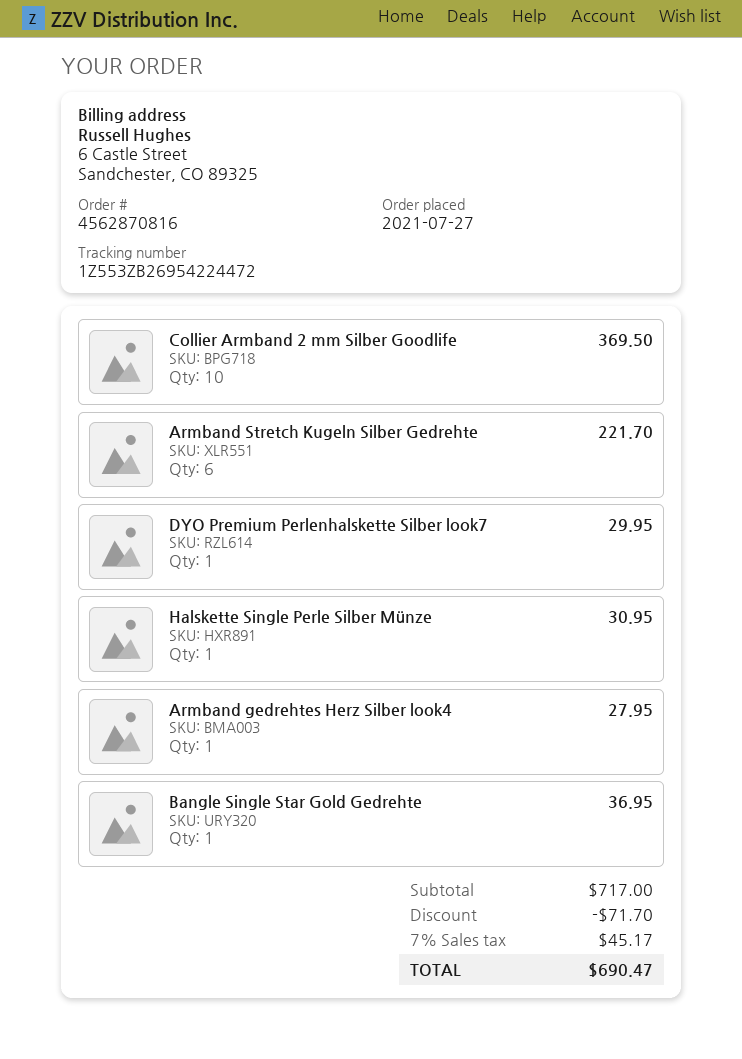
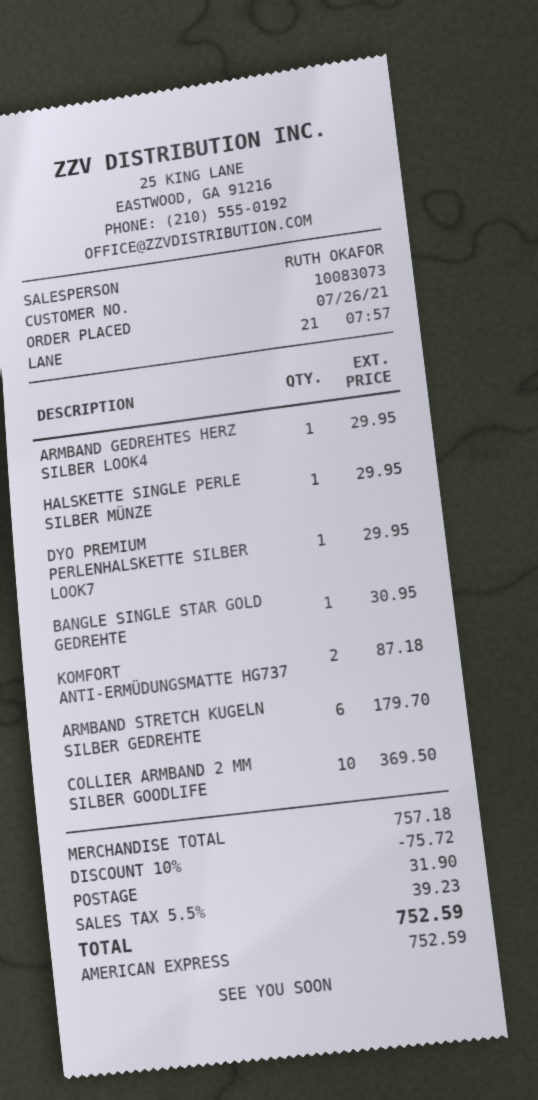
order date: 2021-07-27 -> 2021-07-26
Armband Stretch Kugeln Silber Gedrehte: 6 for 221.70 -> 6 for 179.70
Halskette Single Perle Silber Münze: 1 for 30.95 -> 1 for 29.95
Armband gedrehtes Herz Silber look4: 1 for 27.95 -> 1 for 29.95
Bangle Single Star Gold Gedrehte: 1 for 36.95 -> 1 for 30.95
KOMFORT ANTI-ERMÜDUNGSMATTE HG737: none -> 2 for 87.18
subtotal: 717.00 -> 757.18
discount: 71.70 -> 75.72
shipping: none -> 31.90
tax: 7% = 45.17 -> 5.5% = 39.23
total: 690.47 -> 752.59

